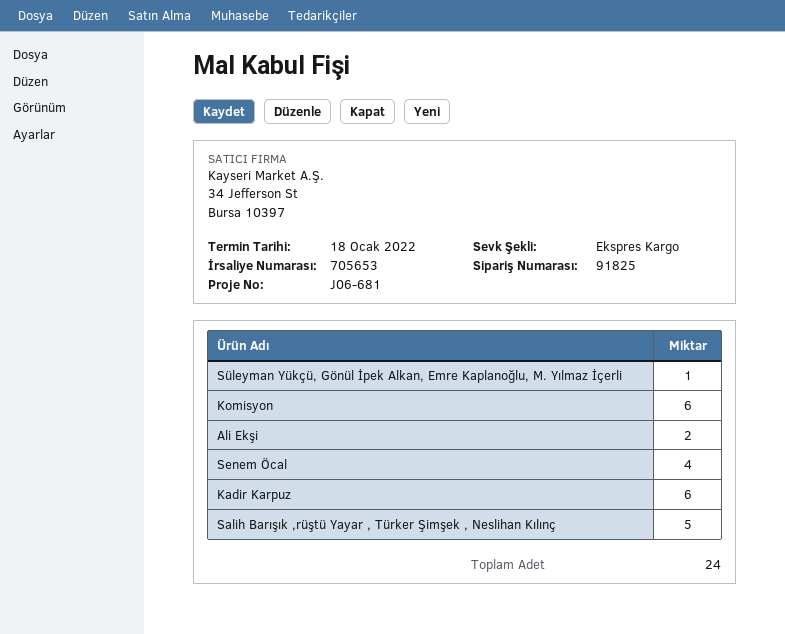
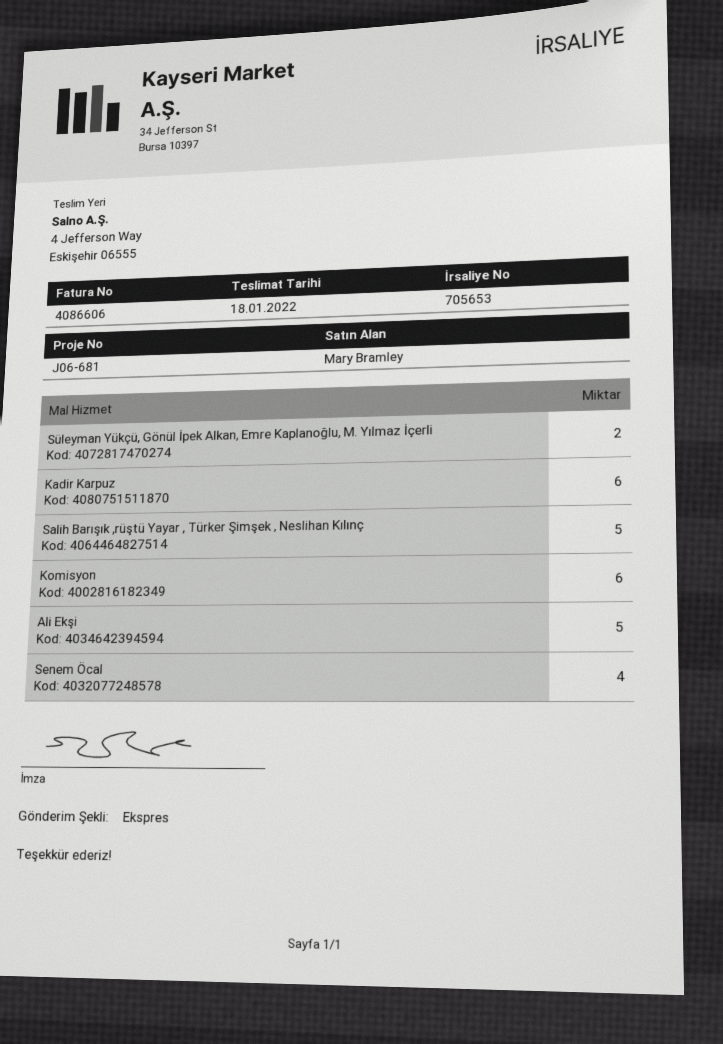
Süleyman Yükçü, Gönül İpek Alkan, Emre Kaplanoğlu, M. Yılmaz İçerli: 1 -> 2
Ali Ekşi: 2 -> 5

